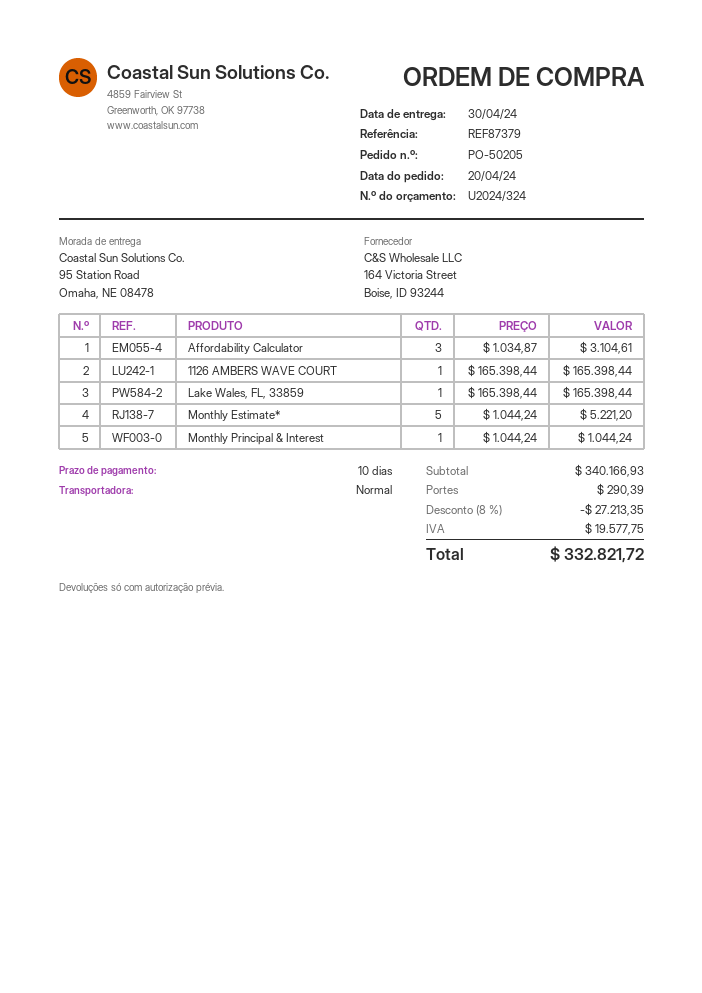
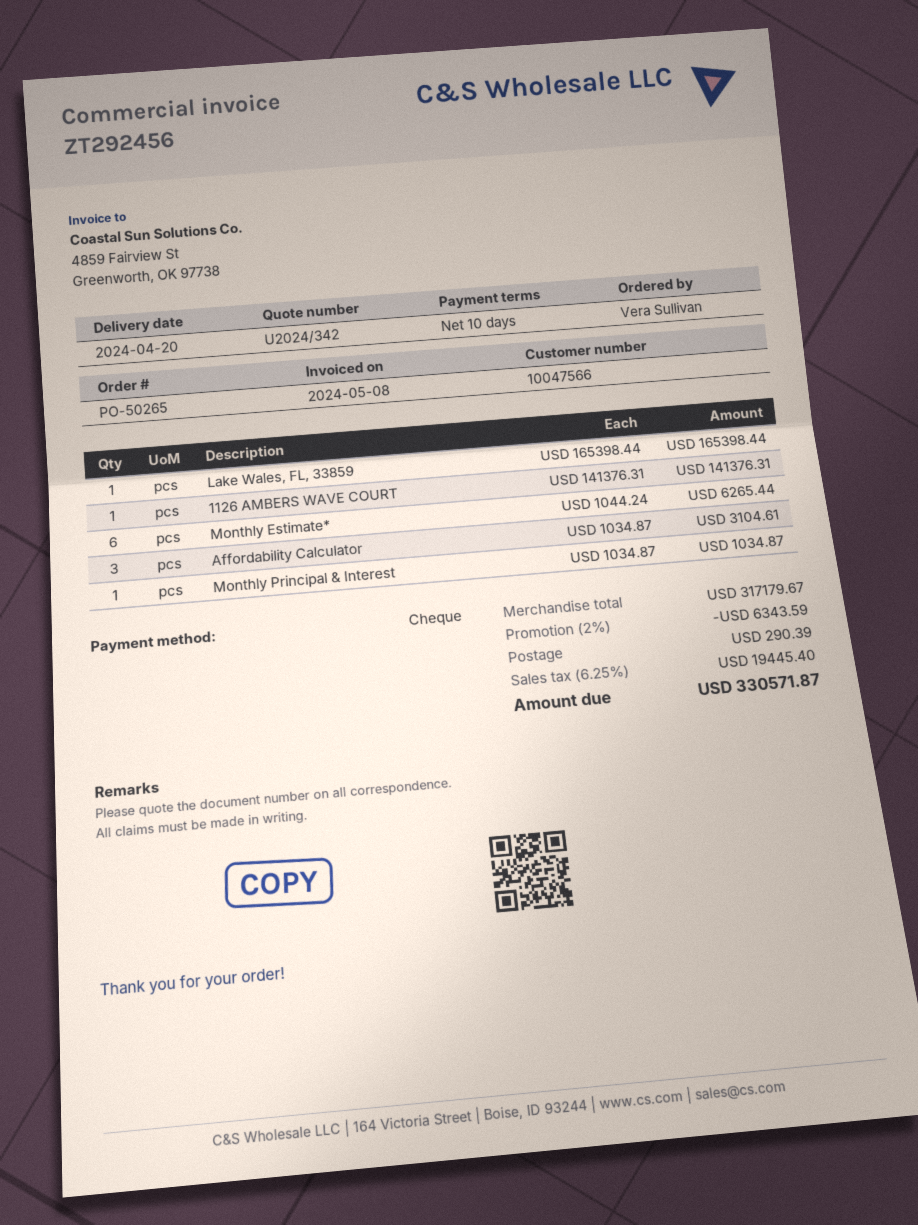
quote number: U2024/324 -> U2024/342
order number: PO-50205 -> PO-50265
delivery date: 2024-04-30 -> 2024-04-20
1126 AMBERS WAVE COURT: 1 x 165398.44 = 165398.44 -> 1 x 141376.31 = 141376.31
Monthly Estimate*: 5 x 1044.24 = 5221.20 -> 6 x 1044.24 = 6265.44
Monthly Principal & Interest: 1 x 1044.24 = 1044.24 -> 1 x 1034.87 = 1034.87
subtotal: 340166.93 -> 317179.67
discount: 8% = 27213.35 -> 2% = 6343.59
tax: 19577.75 -> 19445.40
total: 332821.72 -> 330571.87

